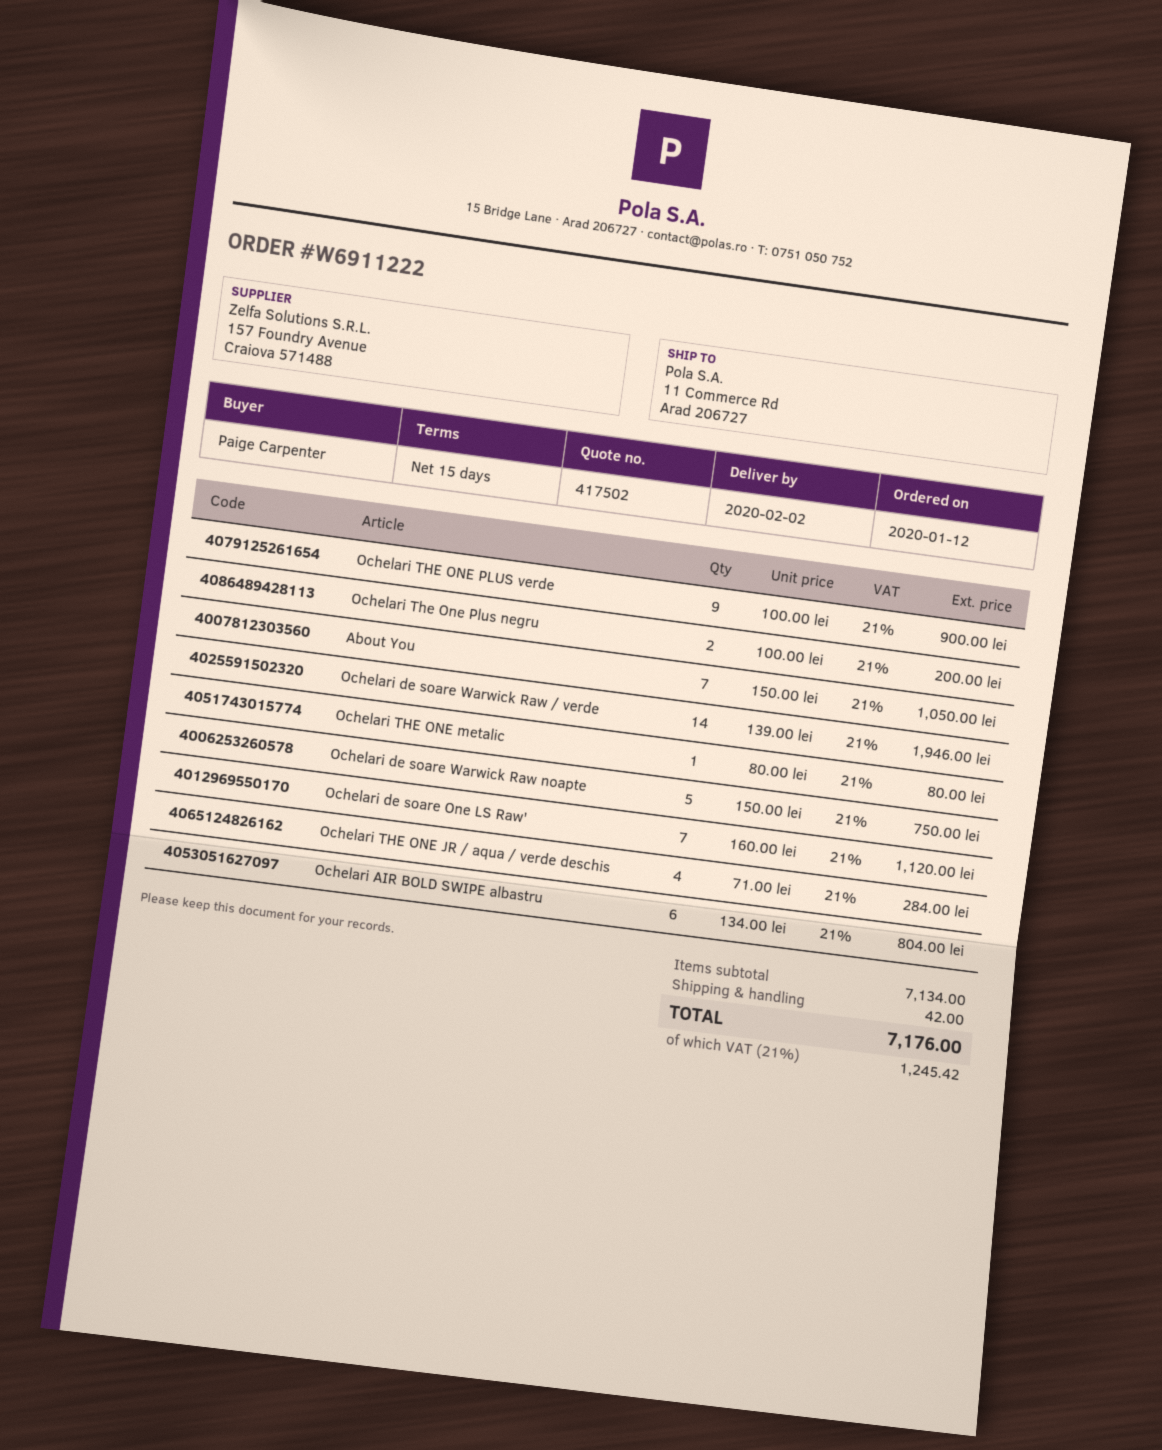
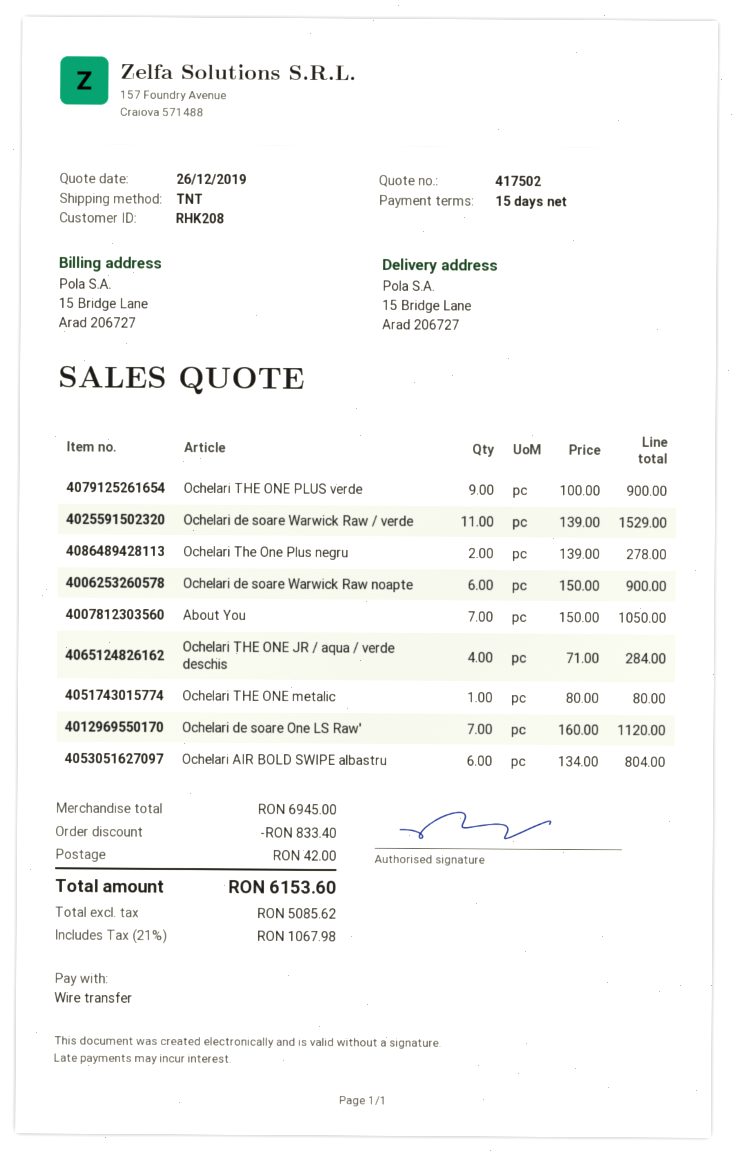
ship to: 11 Commerce Rd, Arad 206727 -> 15 Bridge Lane, Arad 206727
Ochelari The One Plus negru: 2 x 100.00 = 200.00 -> 2 x 139.00 = 278.00
Ochelari de soare Warwick Raw / verde: 14 x 139.00 = 1946.00 -> 11 x 139.00 = 1529.00
Ochelari de soare Warwick Raw noapte: 5 x 150.00 = 750.00 -> 6 x 150.00 = 900.00
subtotal: 7134.00 -> 6945.00
discount: none -> 833.40
tax: 21% = 1245.42 -> 21% = 1067.98
total: 7176.00 -> 6153.60

